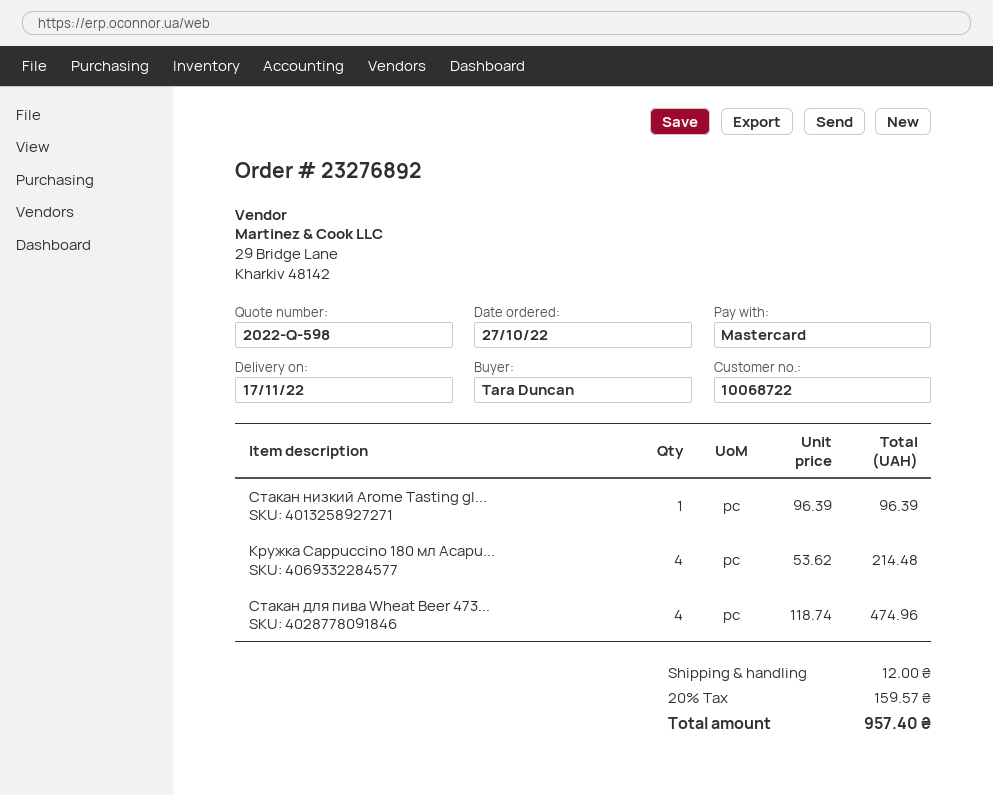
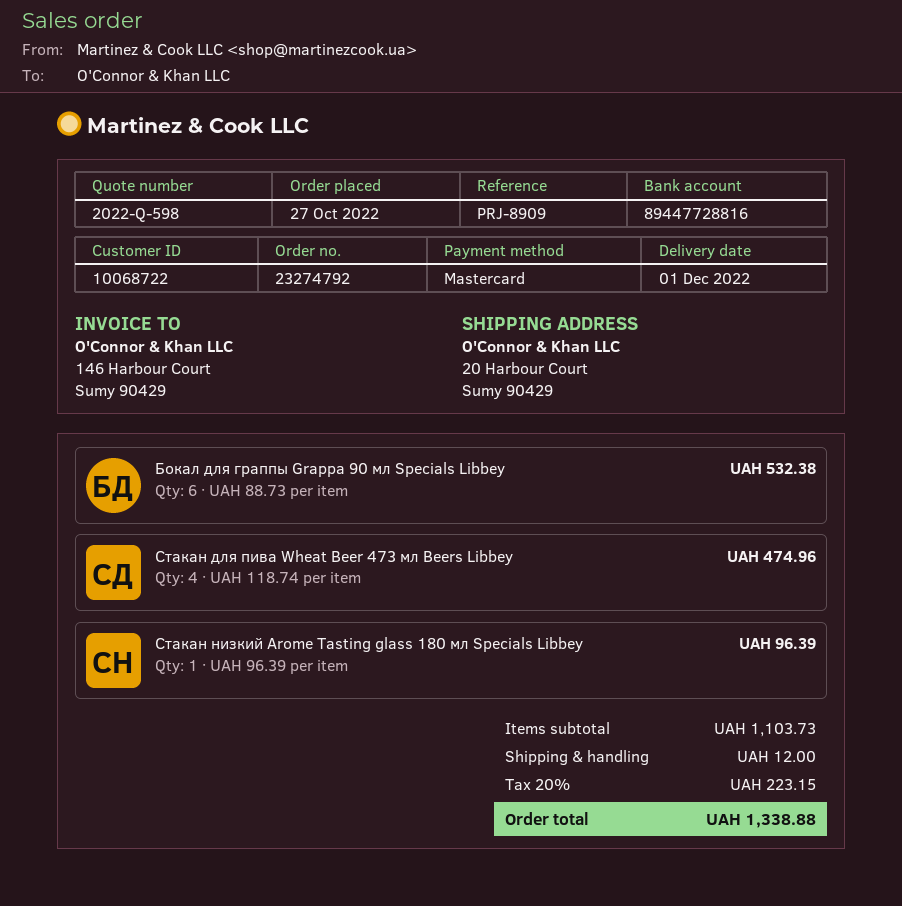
order number: 23276892 -> 23274792
delivery date: 2022-11-17 -> 2022-12-01
Кружка Cappuccino 180 мл Acapu...: 4 x 53.62 = 214.48 -> none
Бокал для граппы Grappa 90 мл Specials Libbey: none -> 6 x 88.73 = 532.38
tax: 20% = 159.57 -> 20% = 223.15
total: 957.40 -> 1338.88

